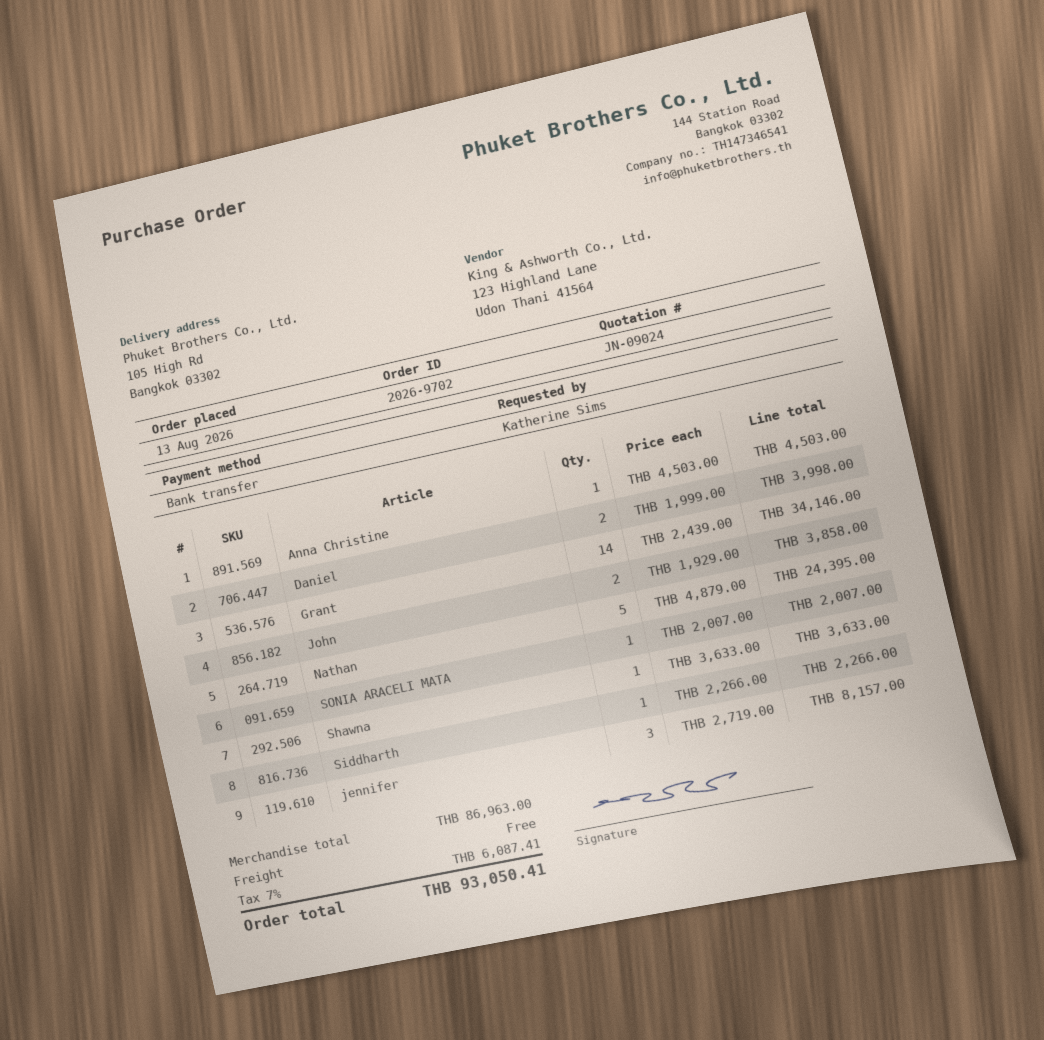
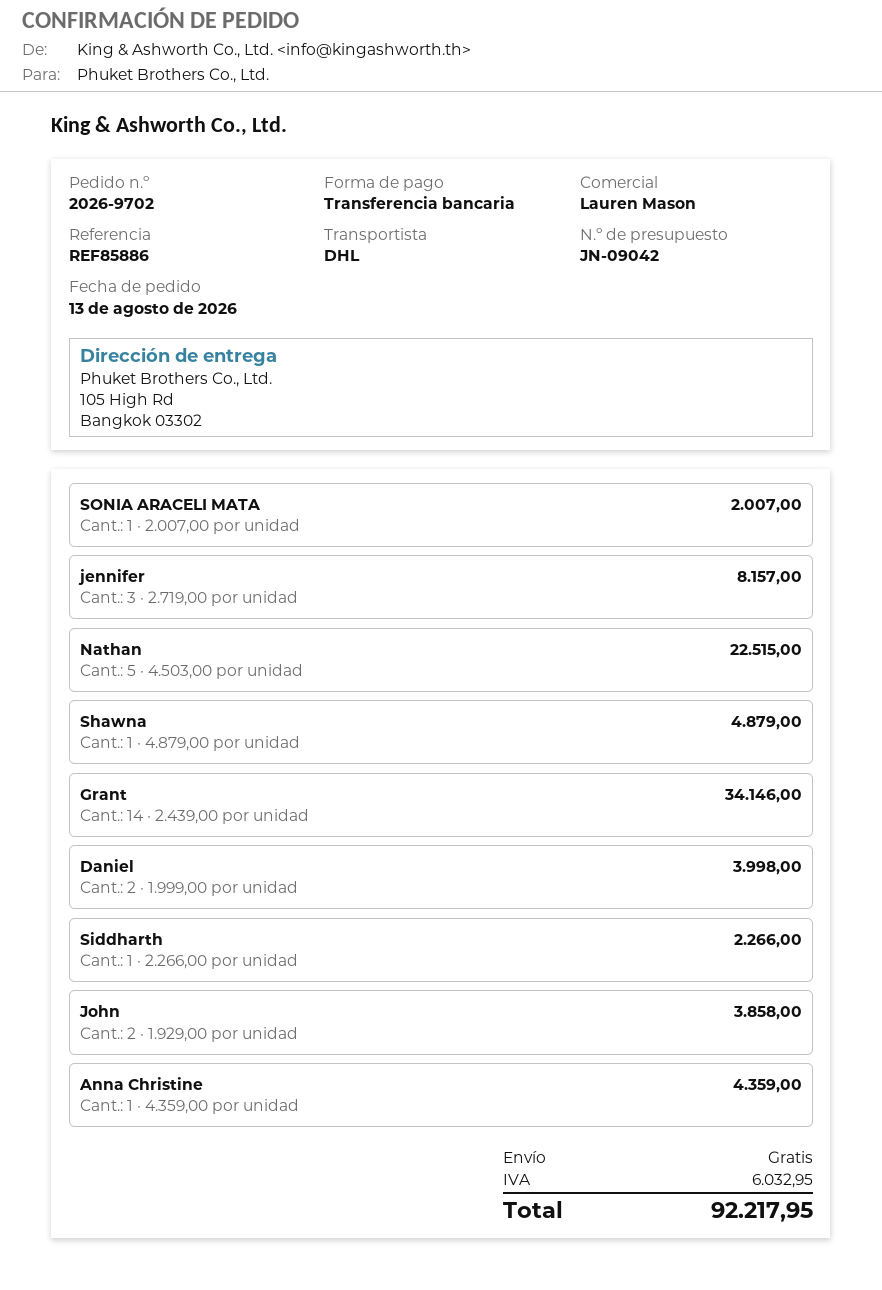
quote number: JN-09024 -> JN-09042
Anna Christine: 1 x 4503.00 = 4503.00 -> 1 x 4359.00 = 4359.00
Nathan: 5 x 4879.00 = 24395.00 -> 5 x 4503.00 = 22515.00
Shawna: 1 x 3633.00 = 3633.00 -> 1 x 4879.00 = 4879.00
tax: 6087.41 -> 6032.95
total: 93050.41 -> 92217.95

